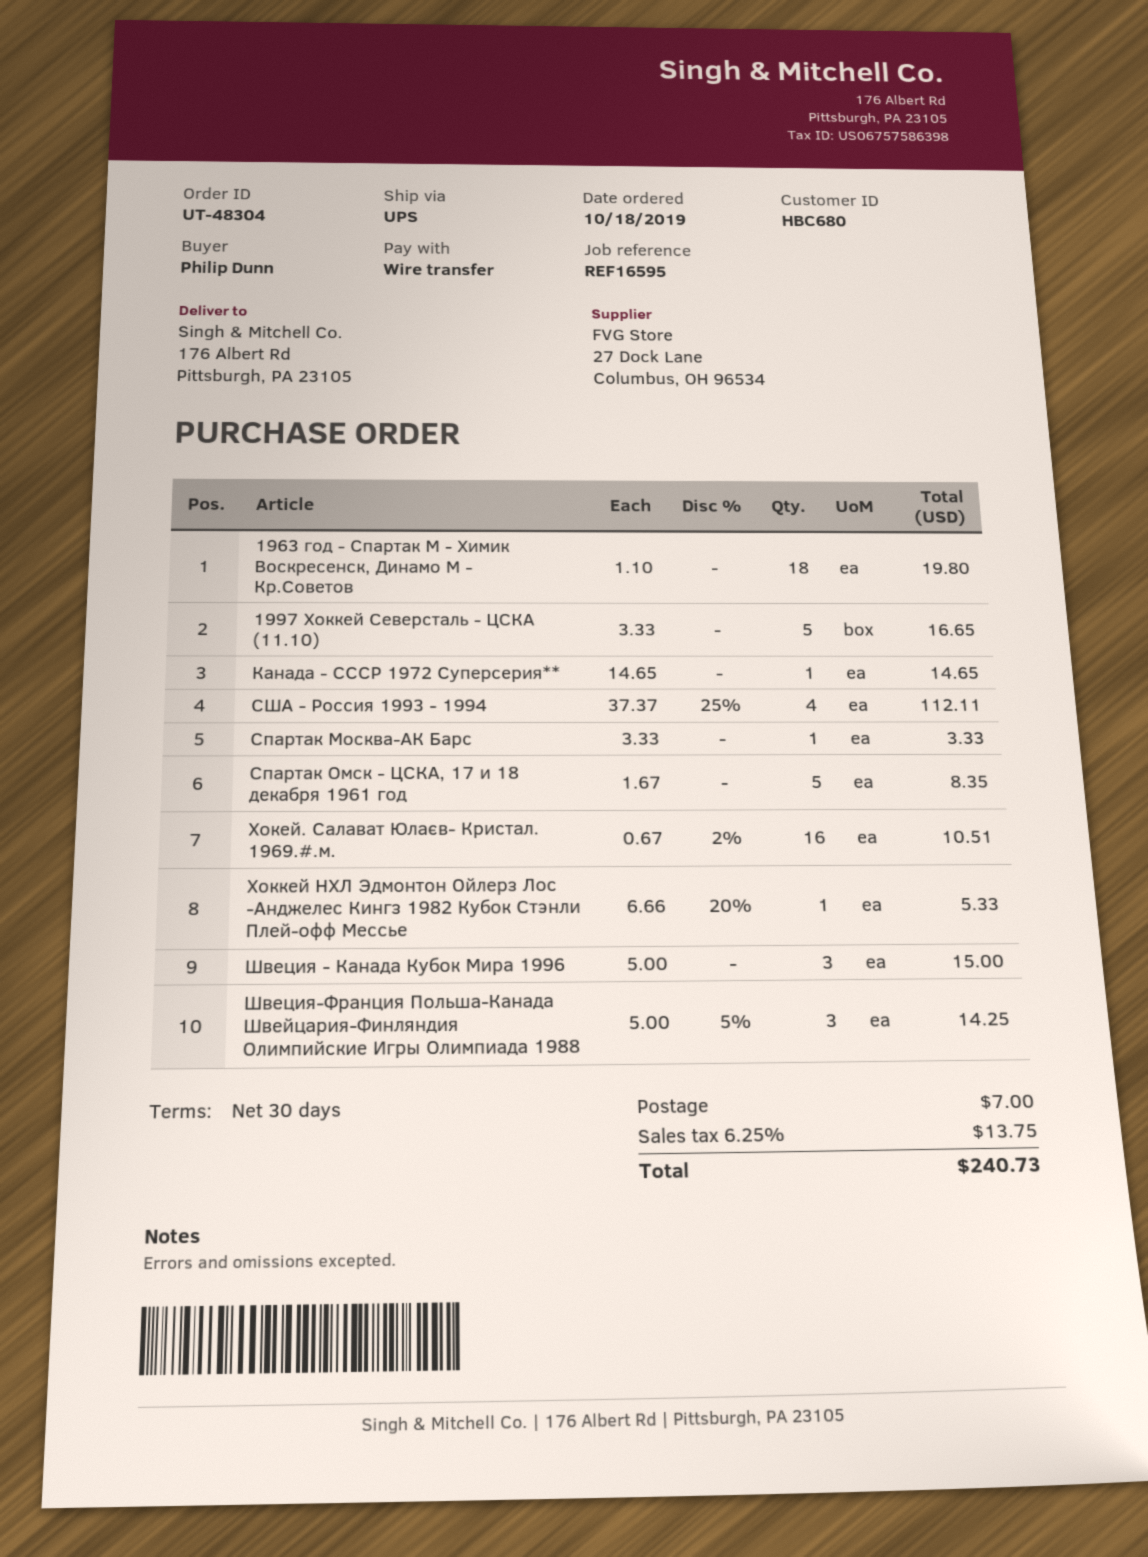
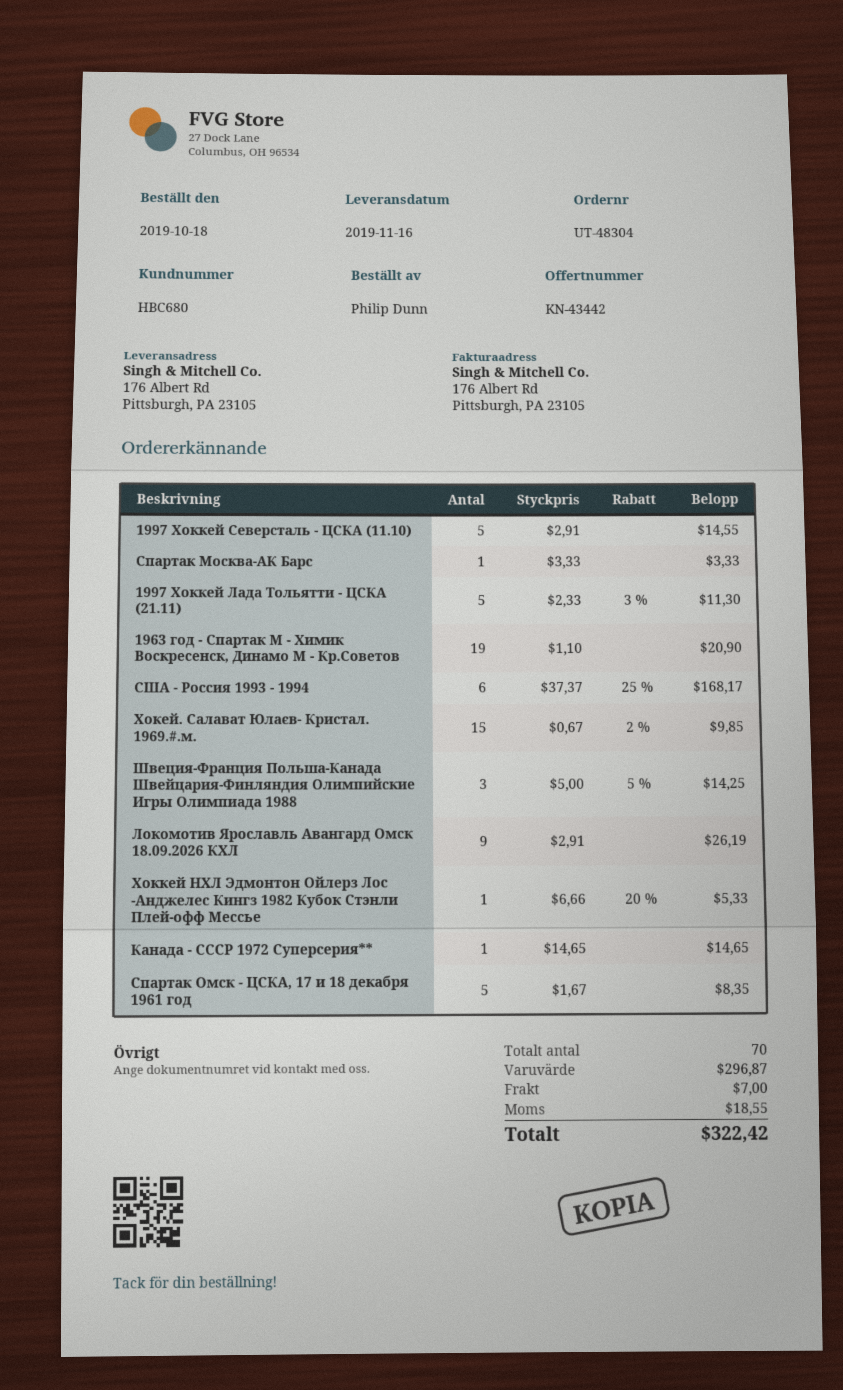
1963 год - Спартак М - Химик Воскресенск, Динамо М - Кр.Советов: 18 x 1.10 = 19.80 -> 19 x 1.10 = 20.90
1997 Хоккей Северсталь - ЦСКА (11.10): 5 x 3.33 = 16.65 -> 5 x 2.91 = 14.55
США - Россия 1993 - 1994: 4 x 37.37 - 25% = 112.11 -> 6 x 37.37 - 25% = 168.17
Хокей. Салават Юлаєв- Кристал. 1969.#.м.: 16 x 0.67 - 2% = 10.51 -> 15 x 0.67 - 2% = 9.85
Швеция - Канада Кубок Мира 1996: 3 x 5.00 = 15.00 -> none
1997 Хоккей Лада Тольятти - ЦСКА (21.11): none -> 5 x 2.33 - 3% = 11.30
Локомотив Ярославль Авангард Омск 18.09.2026 КХЛ: none -> 9 x 2.91 = 26.19
tax: 13.75 -> 18.55
total: 240.73 -> 322.42

